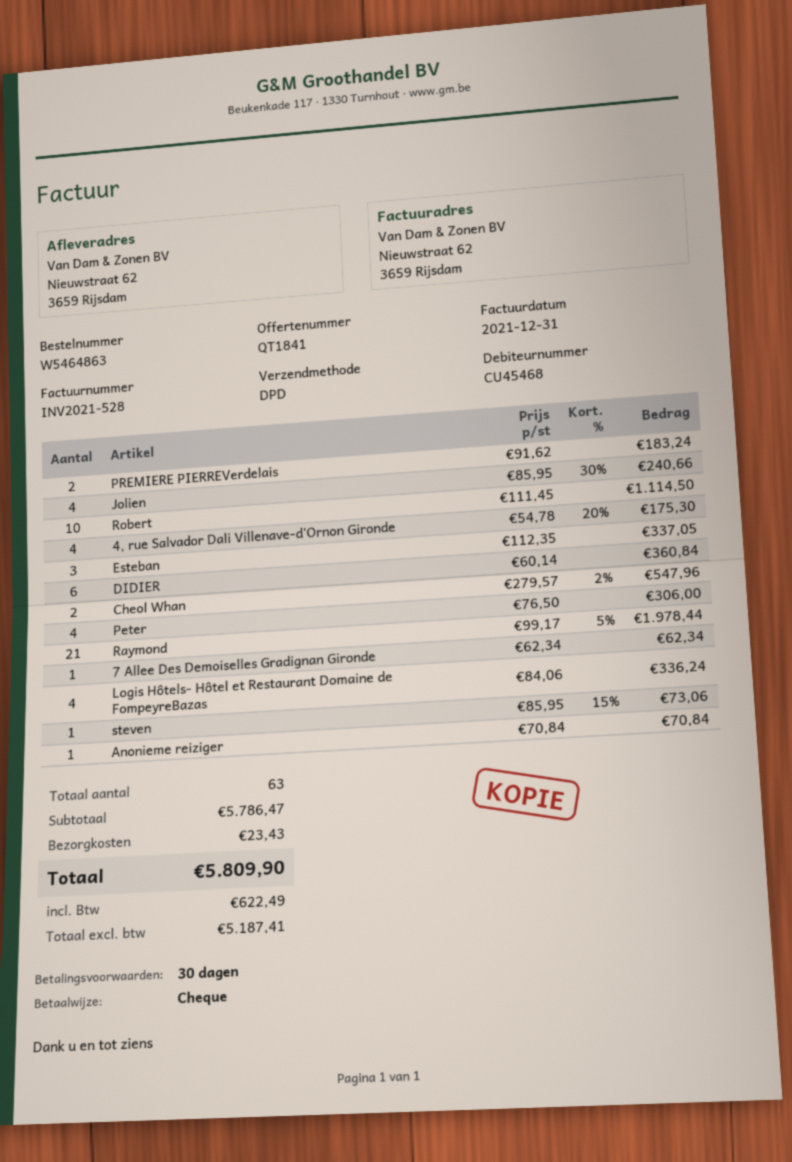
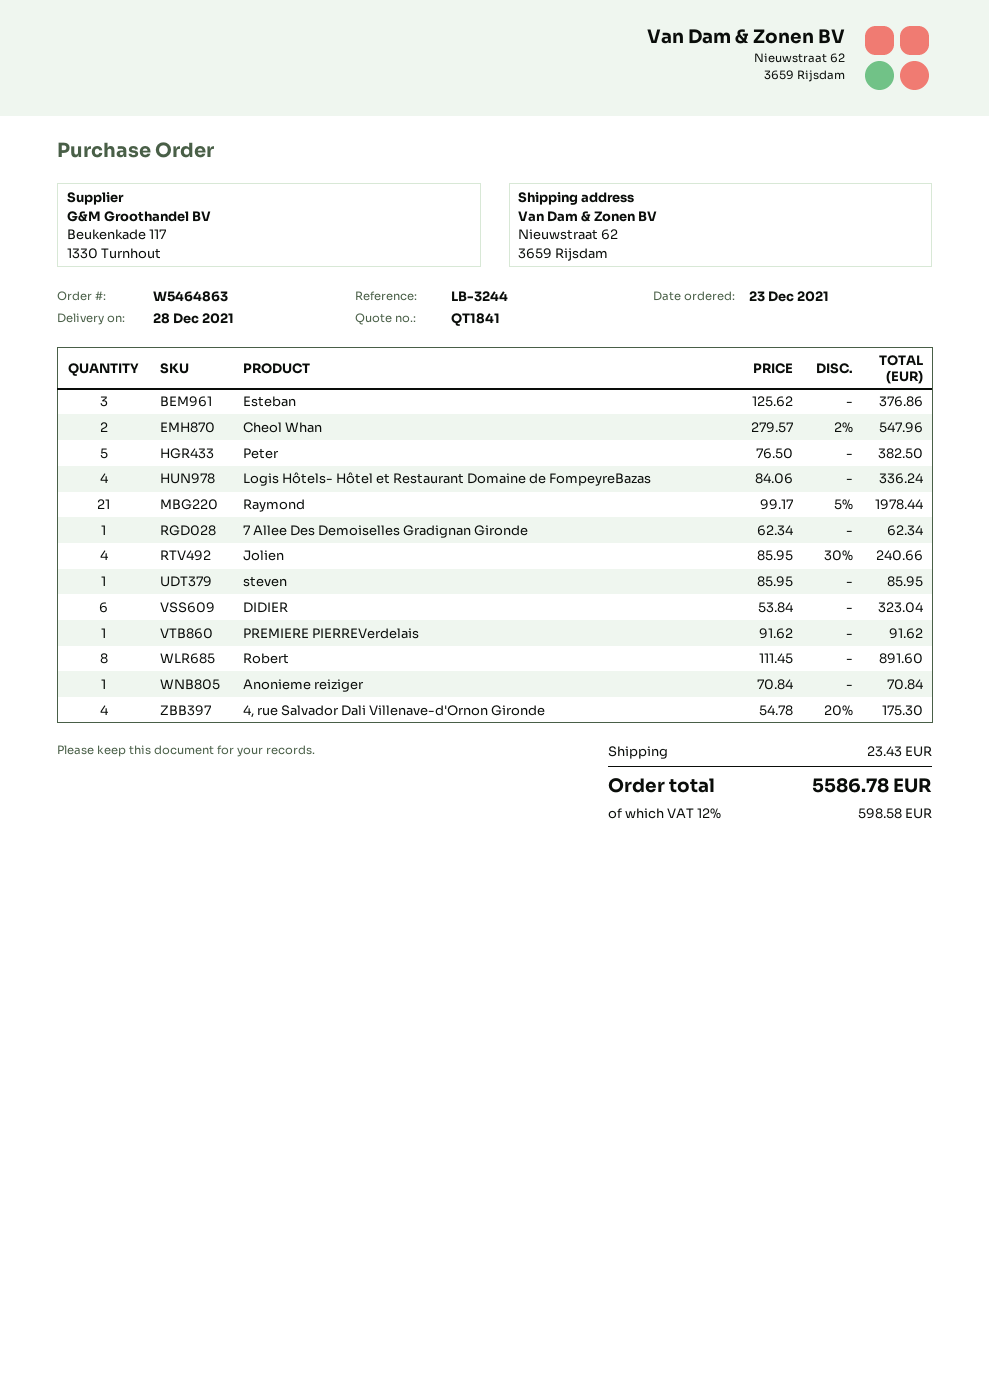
PREMIERE PIERREVerdelais: 2 x 91.62 = 183.24 -> 1 x 91.62 = 91.62
Robert: 10 x 111.45 = 1114.50 -> 8 x 111.45 = 891.60
Esteban: 3 x 112.35 = 337.05 -> 3 x 125.62 = 376.86
DIDIER: 6 x 60.14 = 360.84 -> 6 x 53.84 = 323.04
Peter: 4 x 76.50 = 306.00 -> 5 x 76.50 = 382.50
steven: 1 x 85.95 - 15% = 73.06 -> 1 x 85.95 = 85.95
tax: 622.49 -> 598.58
total: 5809.90 -> 5586.78

